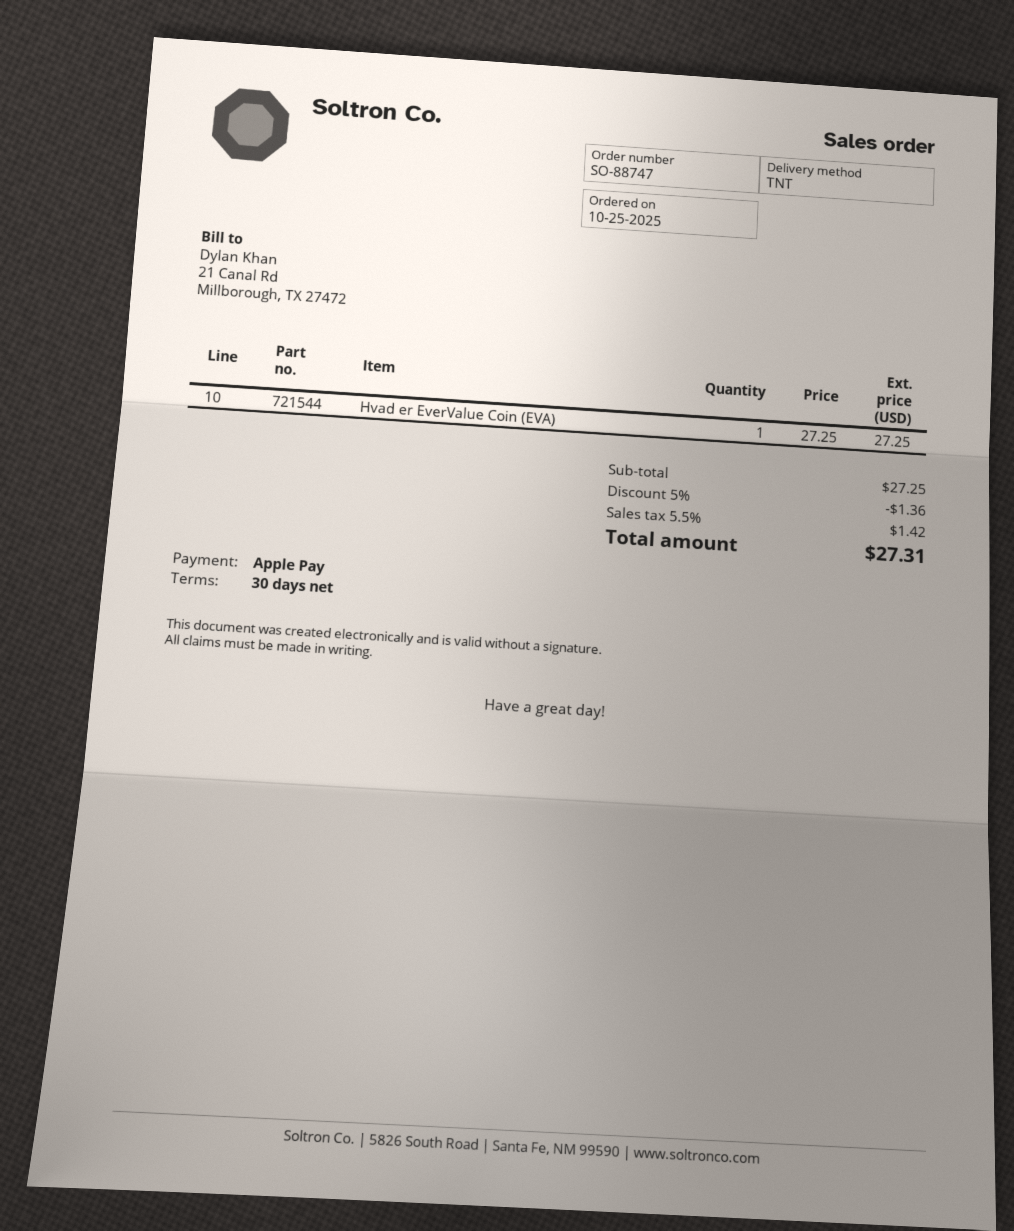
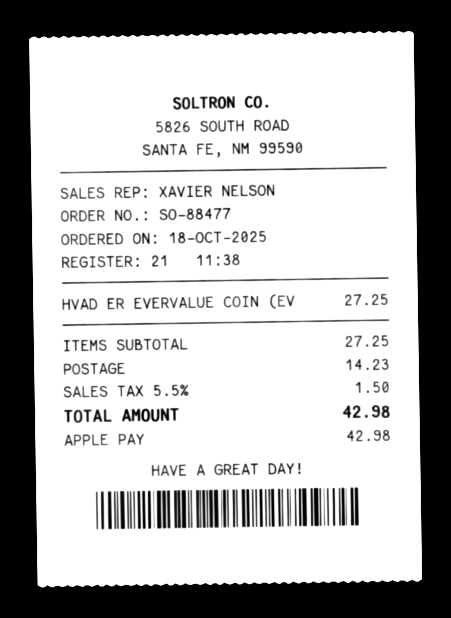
order number: SO-88747 -> SO-88477
order date: 2025-10-25 -> 2025-10-18
discount: 5% = 1.36 -> none
shipping: none -> 14.23
tax: 5.5% = 1.42 -> 5.5% = 1.50
total: 27.31 -> 42.98

